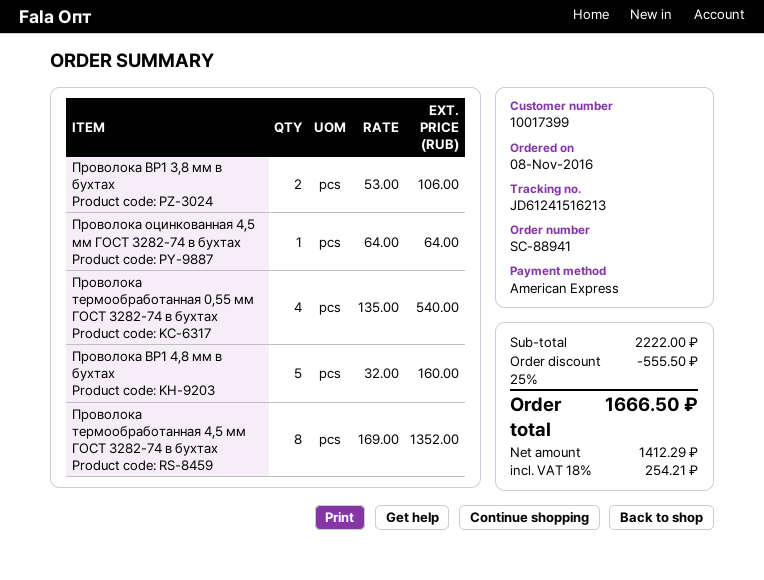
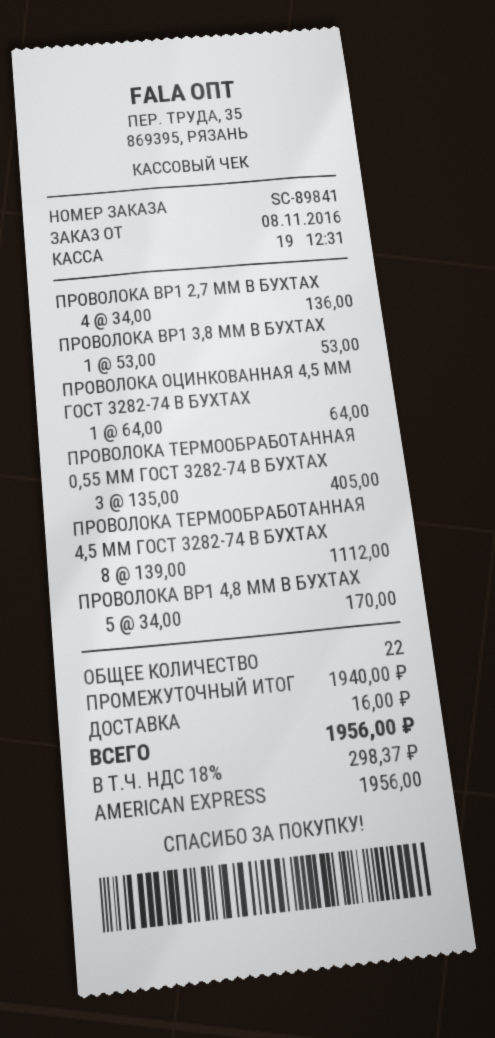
order number: SC-88941 -> SC-89841
Проволока ВР1 3,8 мм в бухтах: 2 x 53.00 = 106.00 -> 1 x 53.00 = 53.00
Проволока термообработанная 0,55 мм ГОСТ 3282-74 в бухтах: 4 x 135.00 = 540.00 -> 3 x 135.00 = 405.00
Проволока ВР1 4,8 мм в бухтах: 5 x 32.00 = 160.00 -> 5 x 34.00 = 170.00
Проволока термообработанная 4,5 мм ГОСТ 3282-74 в бухтах: 8 x 169.00 = 1352.00 -> 8 x 139.00 = 1112.00
ПРОВОЛОКА ВР1 2,7 ММ В БУХТАХ: none -> 4 x 34.00 = 136.00
subtotal: 2222.00 -> 1940.00
discount: 25% = 555.50 -> none
shipping: none -> 16.00
tax: 18% = 254.21 -> 18% = 298.37
total: 1666.50 -> 1956.00

